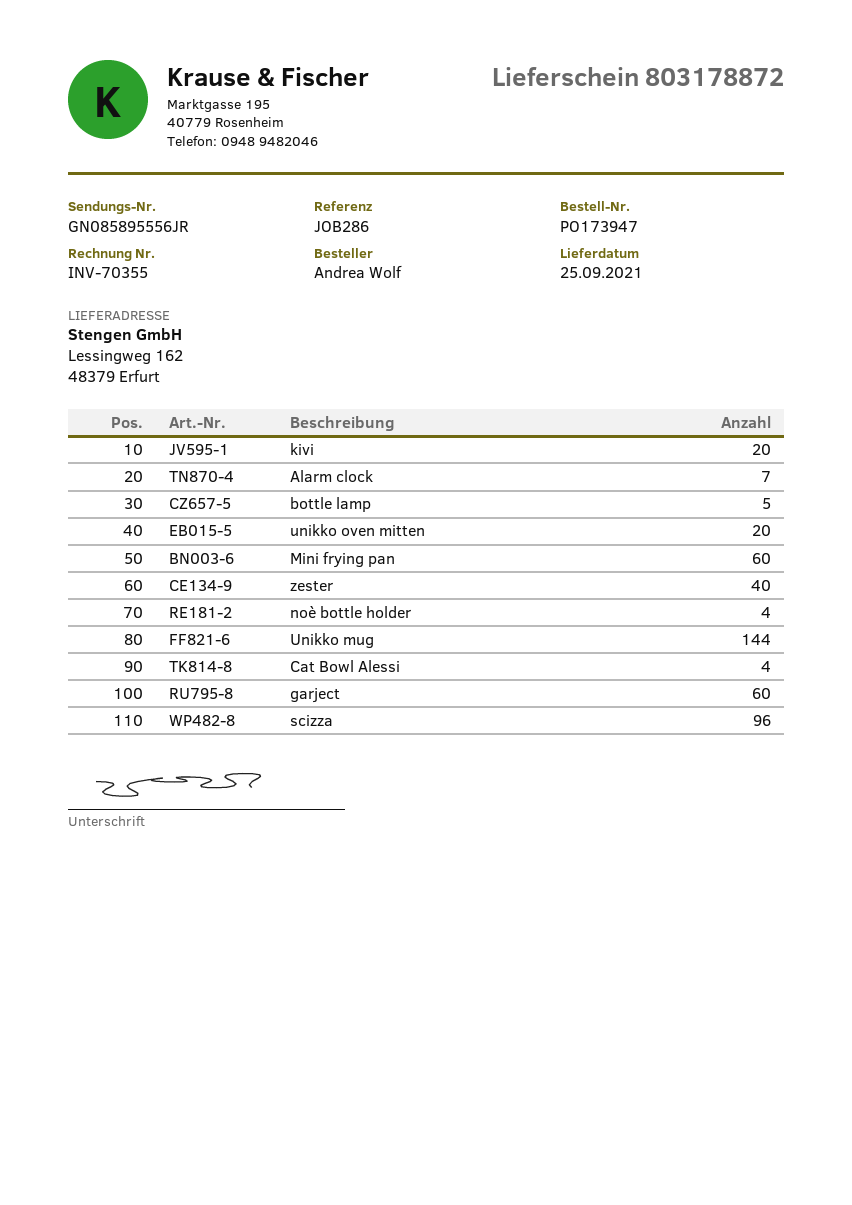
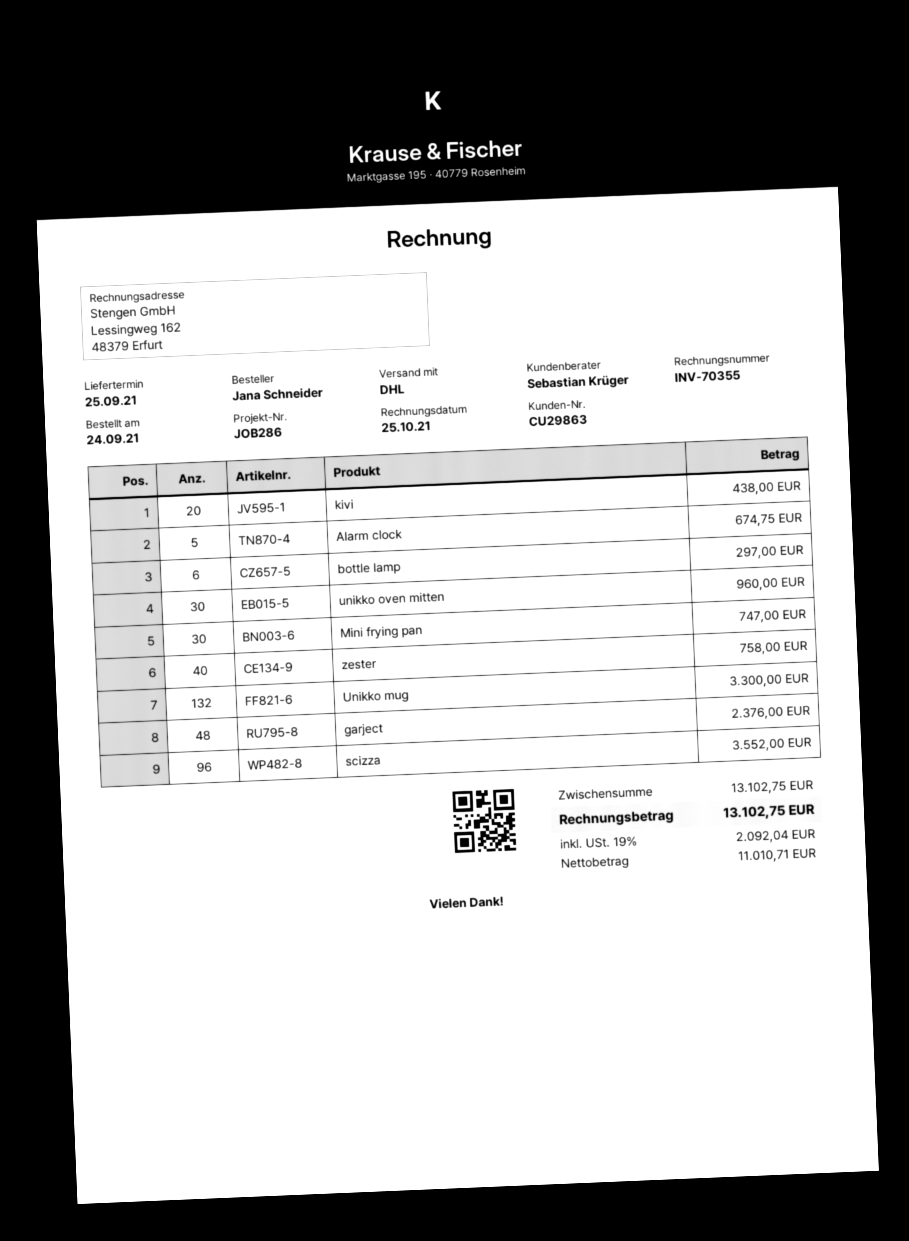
ordered by: Andrea Wolf -> Jana Schneider
Alarm clock: 7 -> 5
bottle lamp: 5 -> 6
unikko oven mitten: 20 -> 30
Mini frying pan: 60 -> 30
noè bottle holder: 4 -> none
Unikko mug: 144 -> 132
Cat Bowl Alessi: 4 -> none
garject: 60 -> 48

